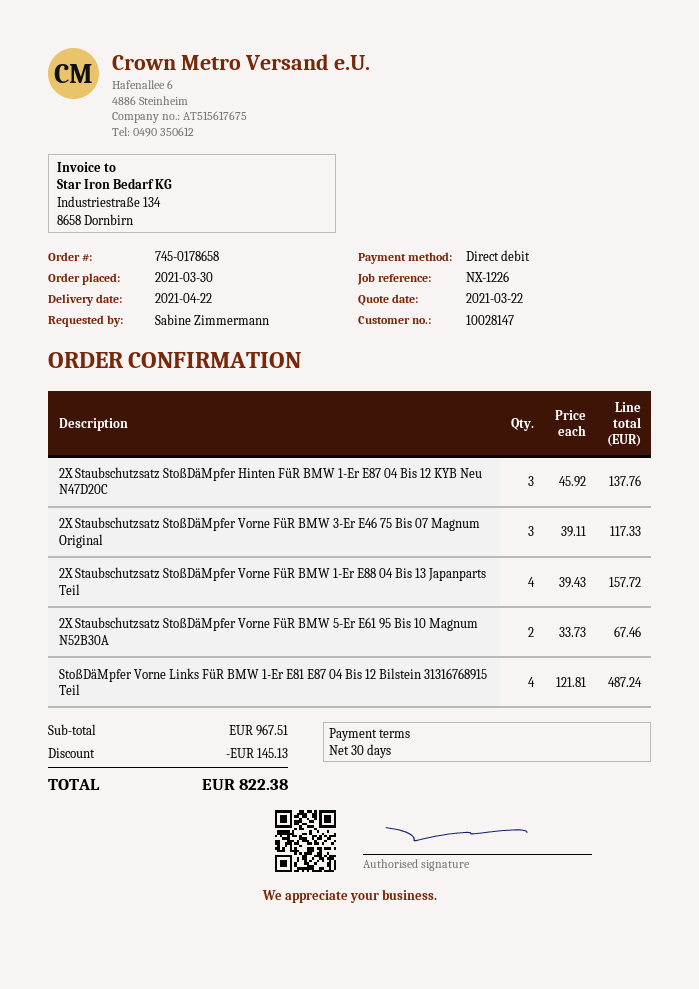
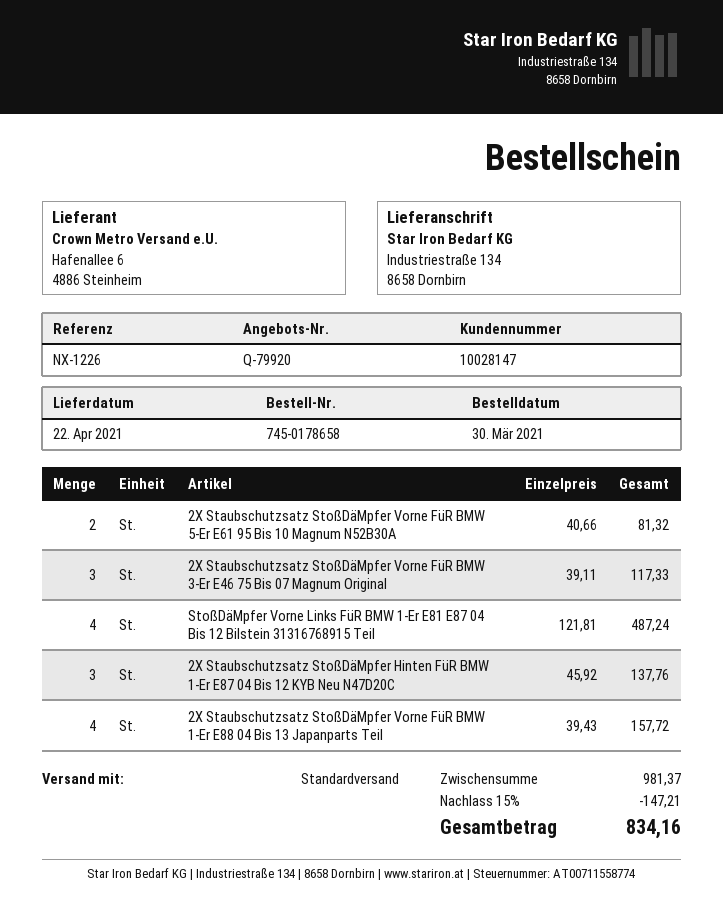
2X Staubschutzsatz StoßDäMpfer Vorne FüR BMW 5-Er E61 95 Bis 10 Magnum N52B30A: 2 x 33.73 = 67.46 -> 2 x 40.66 = 81.32
subtotal: 967.51 -> 981.37
discount: 145.13 -> 147.21
total: 822.38 -> 834.16

